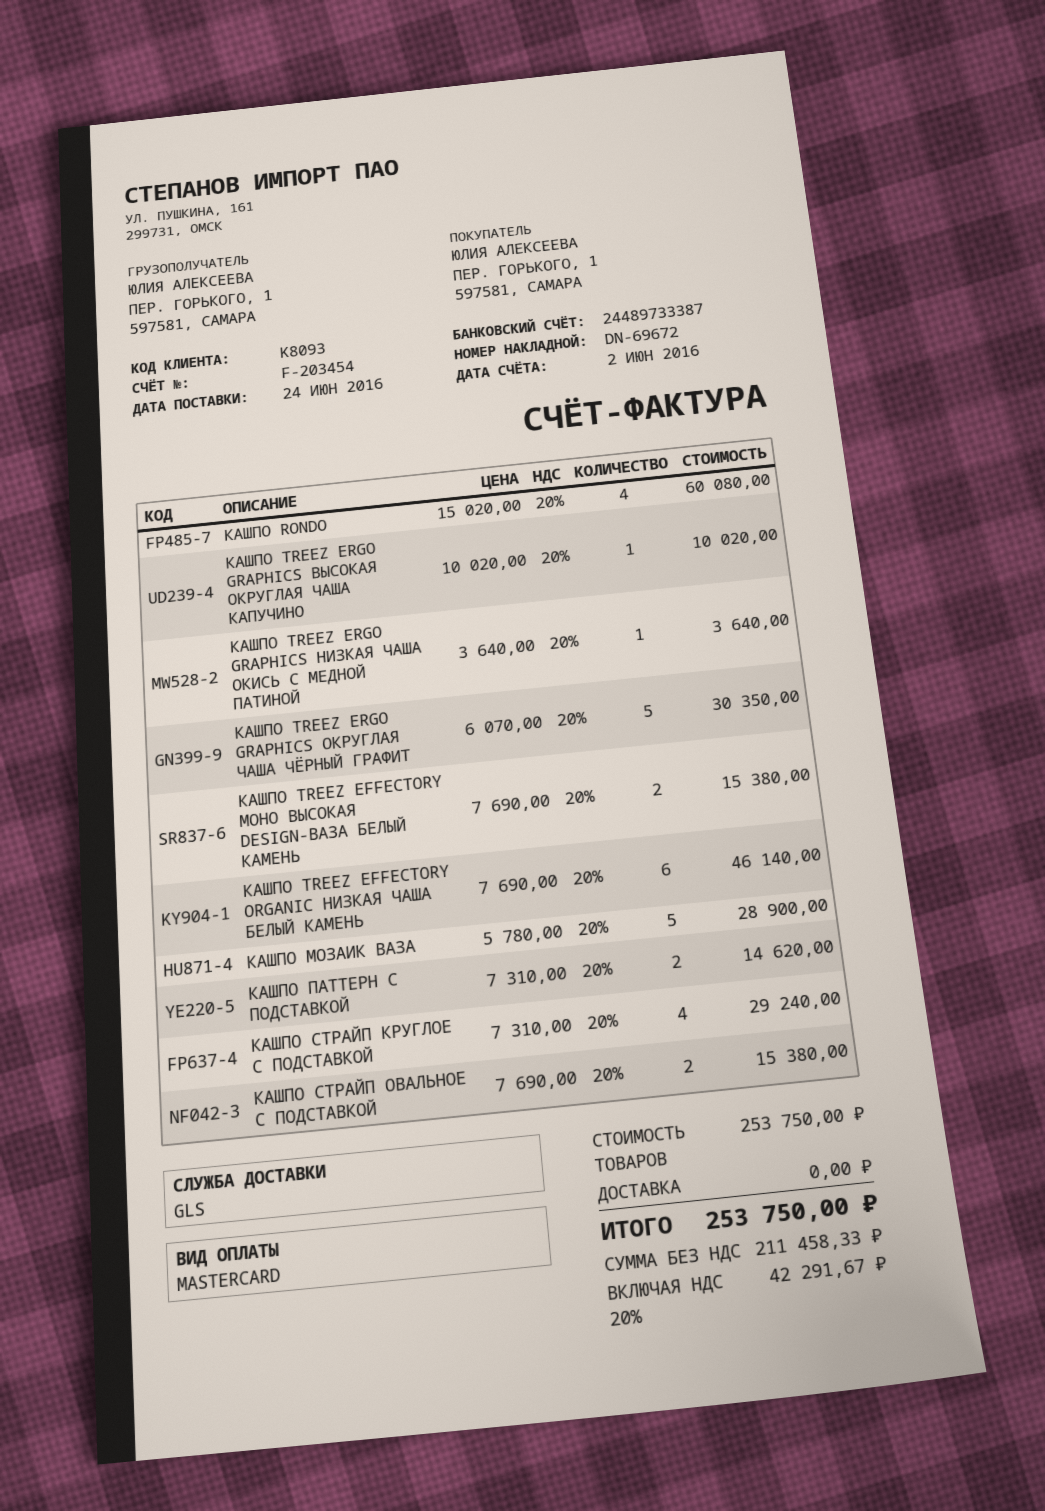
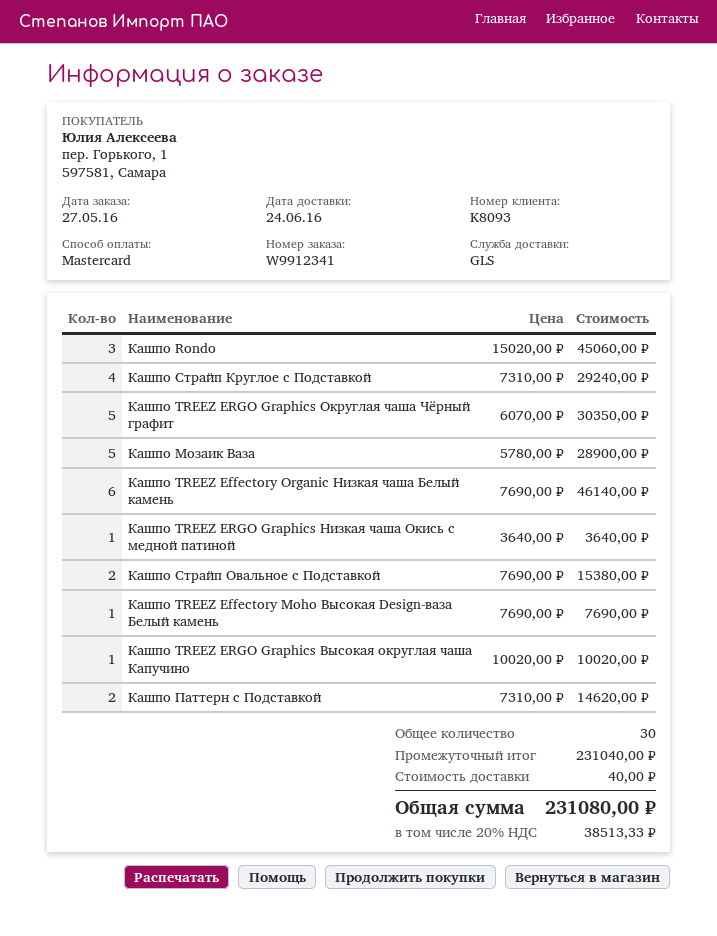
КАШПО RONDO: 4 x 15020.00 = 60080.00 -> 3 x 15020.00 = 45060.00
КАШПО TREEZ EFFECTORY MOHO ВЫСОКАЯ DESIGN-ВАЗА БЕЛЫЙ КАМЕНЬ: 2 x 7690.00 = 15380.00 -> 1 x 7690.00 = 7690.00
subtotal: 253750.00 -> 231040.00
shipping: 0.00 -> 40.00
tax: 20% = 42291.67 -> 20% = 38513.33
total: 253750.00 -> 231080.00

